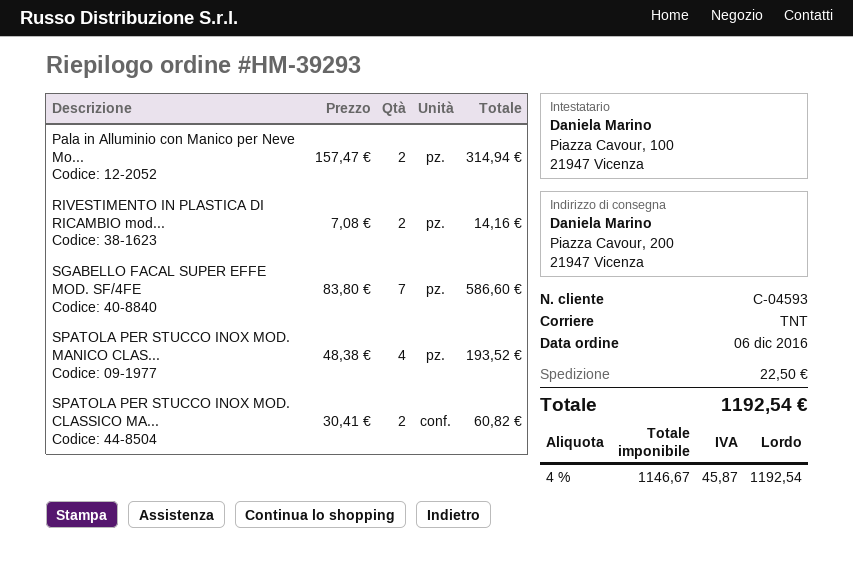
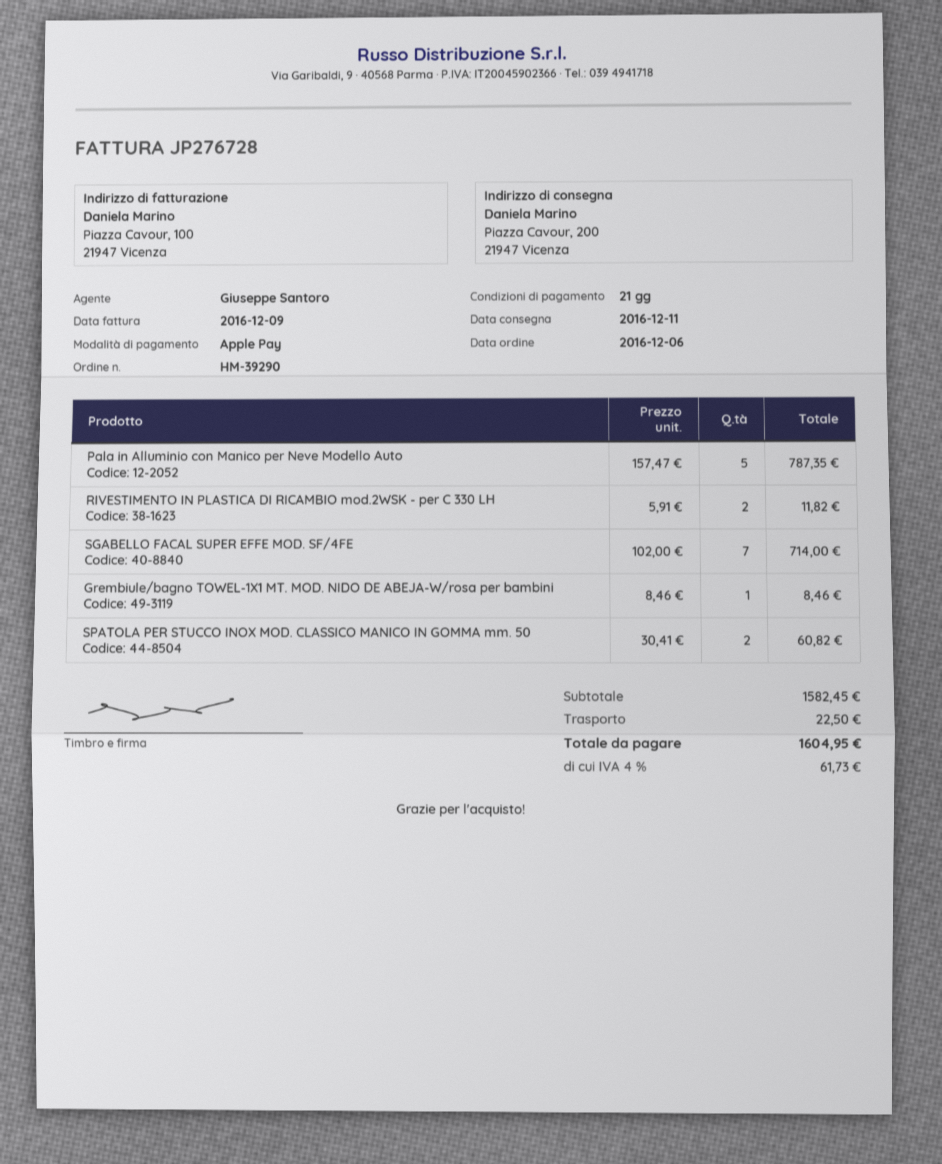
order number: HM-39293 -> HM-39290
Pala in Alluminio con Manico per Neve Mo...: 2 x 157.47 = 314.94 -> 5 x 157.47 = 787.35
RIVESTIMENTO IN PLASTICA DI RICAMBIO mod...: 2 x 7.08 = 14.16 -> 2 x 5.91 = 11.82
SGABELLO FACAL SUPER EFFE MOD. SF/4FE: 7 x 83.80 = 586.60 -> 7 x 102.00 = 714.00
SPATOLA PER STUCCO INOX MOD. MANICO CLAS...: 4 x 48.38 = 193.52 -> none
Grembiule/bagno TOWEL-1X1 MT. MOD. NIDO DE ABEJA-W/rosa per bambini: none -> 1 x 8.46 = 8.46
tax: 4% = 45.87 -> 4% = 61.73
total: 1192.54 -> 1604.95

